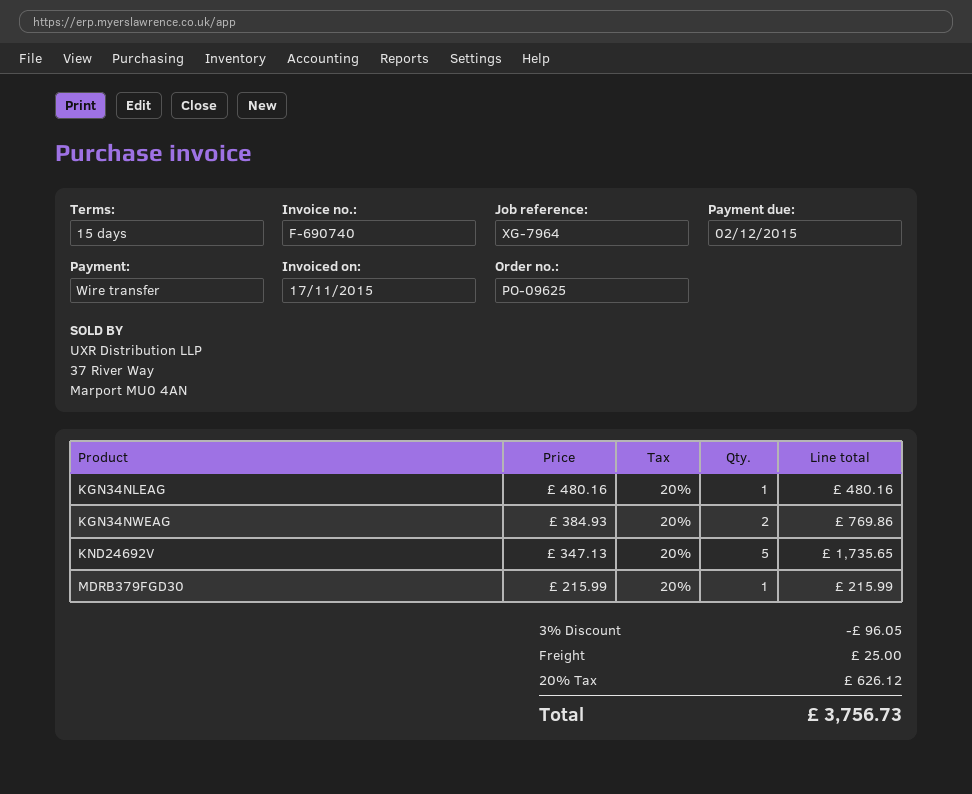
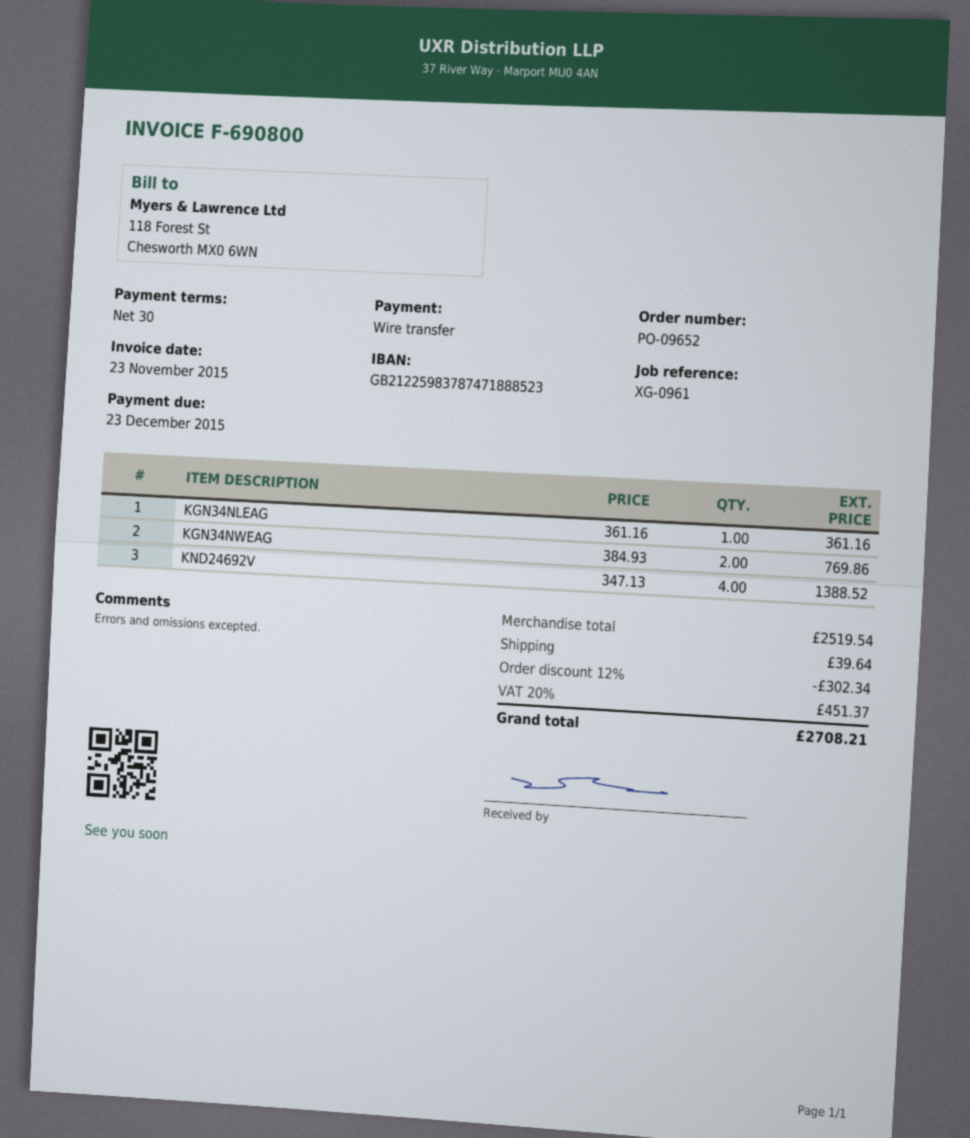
order number: PO-09625 -> PO-09652
invoice number: F-690740 -> F-690800
invoice date: 2015-11-17 -> 2015-11-23
payment terms: 15 days -> 30 days
due date: 2015-12-02 -> 2015-12-23
reference: XG-7964 -> XG-0961
KGN34NLEAG: 1 x 480.16 = 480.16 -> 1 x 361.16 = 361.16
KND24692V: 5 x 347.13 = 1735.65 -> 4 x 347.13 = 1388.52
MDRB379FGD30: 1 x 215.99 = 215.99 -> none
discount: 3% = 96.05 -> 12% = 302.34
shipping: 25.00 -> 39.64
tax: 20% = 626.12 -> 20% = 451.37
total: 3756.73 -> 2708.21

